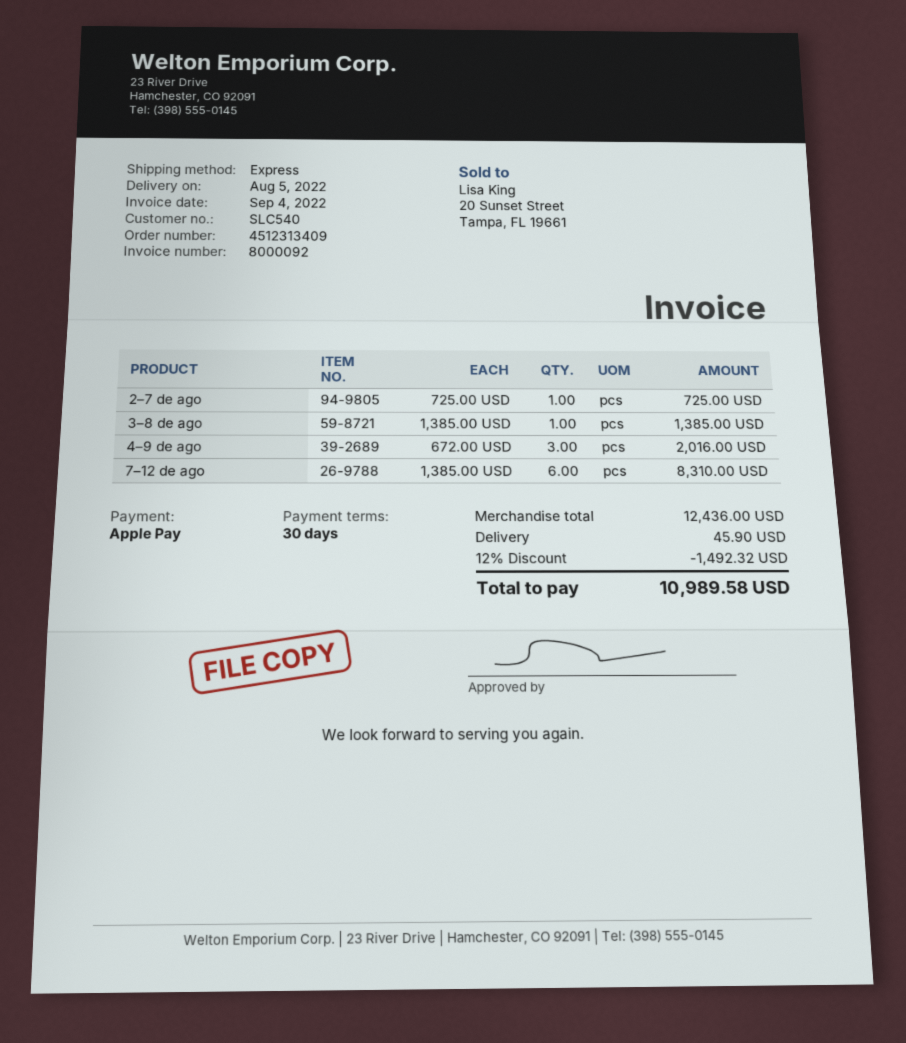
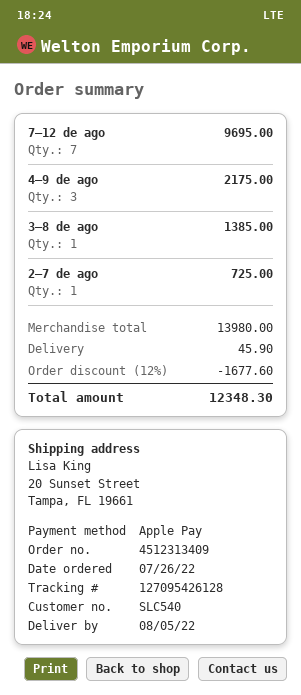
4–9 de ago: 3 for 2016.00 -> 3 for 2175.00
7–12 de ago: 6 for 8310.00 -> 7 for 9695.00
subtotal: 12436.00 -> 13980.00
discount: 12% = 1492.32 -> 12% = 1677.60
total: 10989.58 -> 12348.30

